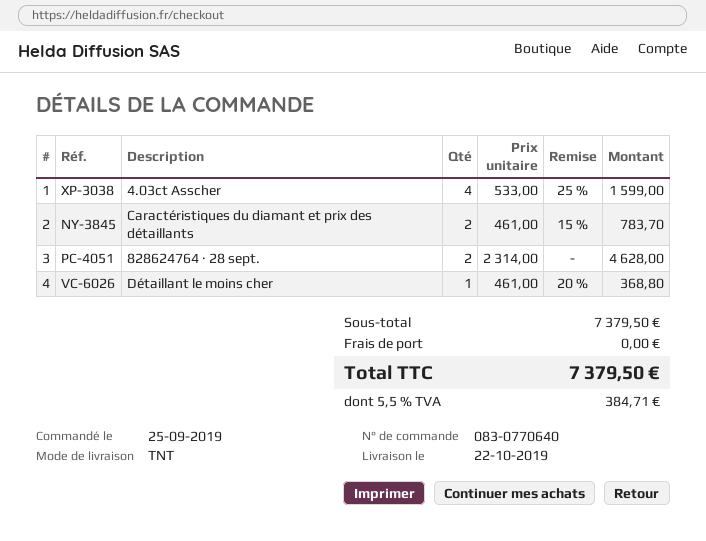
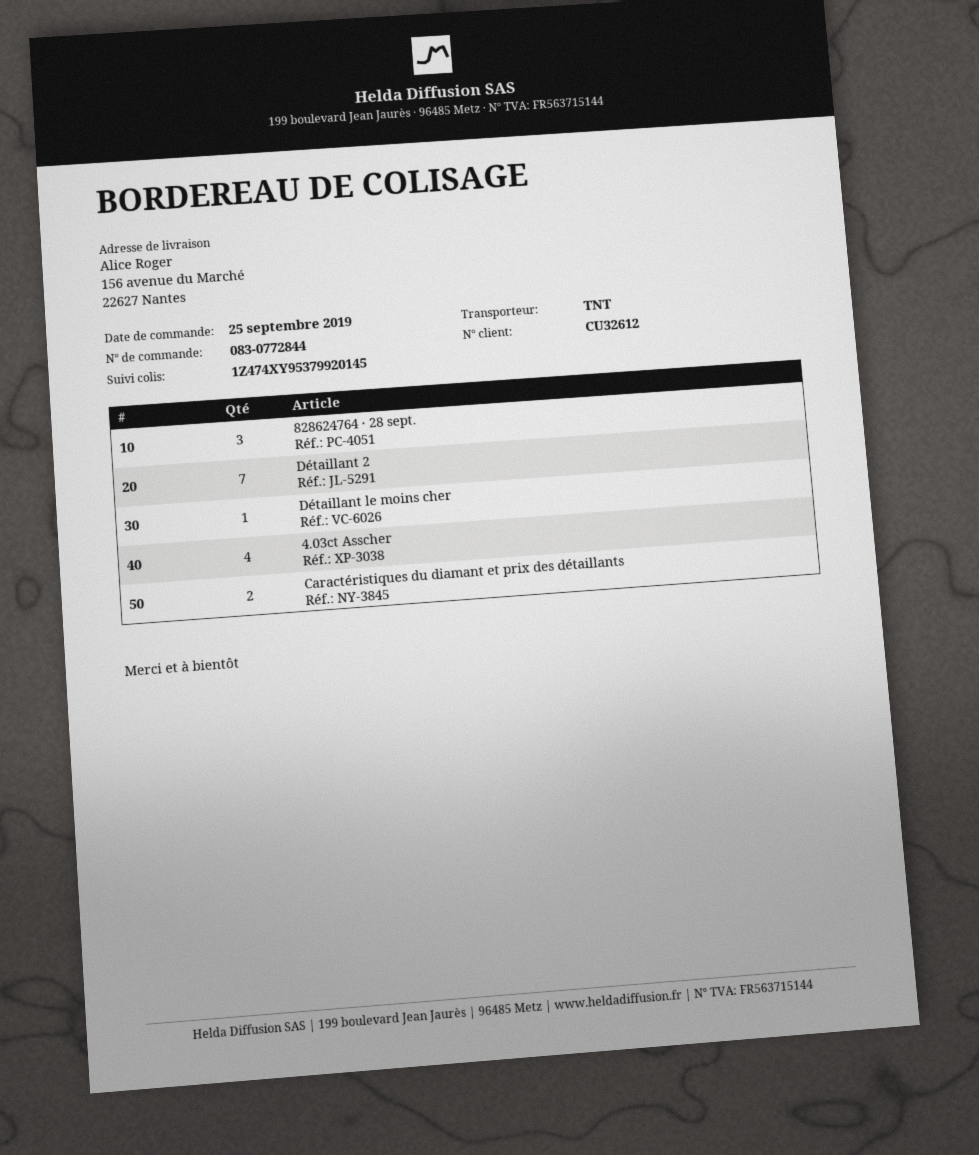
order number: 083-0770640 -> 083-0772844
828624764 · 28 sept.: 2 -> 3
Détaillant 2: none -> 7

